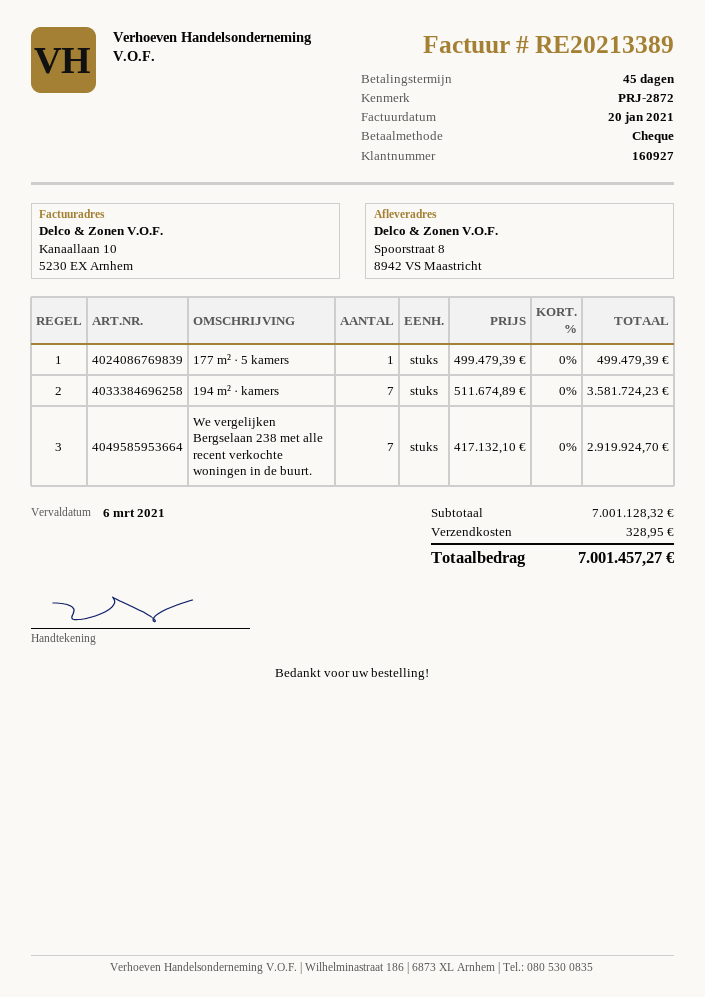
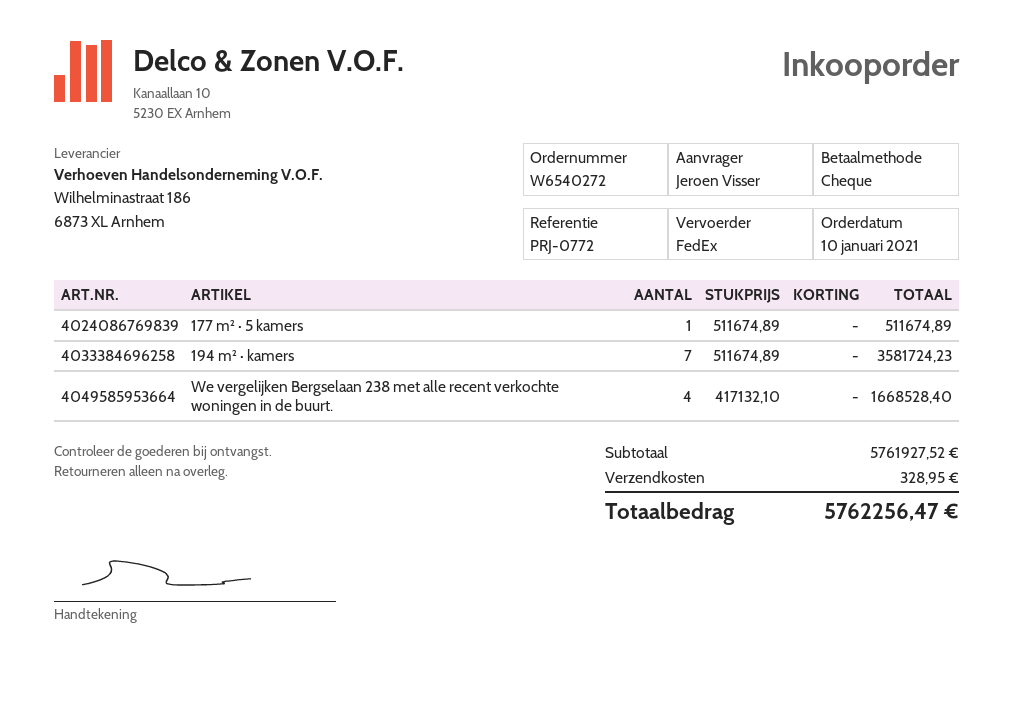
reference: PRJ-2872 -> PRJ-0772
177 m² · 5 kamers: 1 x 499479.39 = 499479.39 -> 1 x 511674.89 = 511674.89
We vergelijken Bergselaan 238 met alle recent verkochte woningen in de buurt.: 7 x 417132.10 = 2919924.70 -> 4 x 417132.10 = 1668528.40
subtotal: 7001128.32 -> 5761927.52
total: 7001457.27 -> 5762256.47

